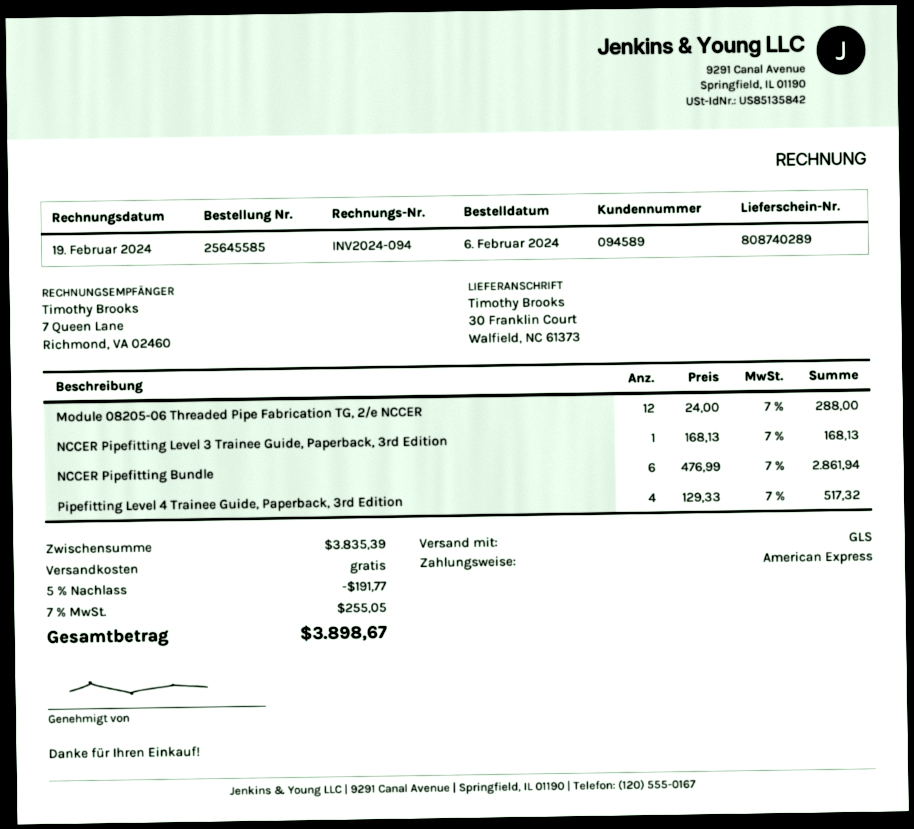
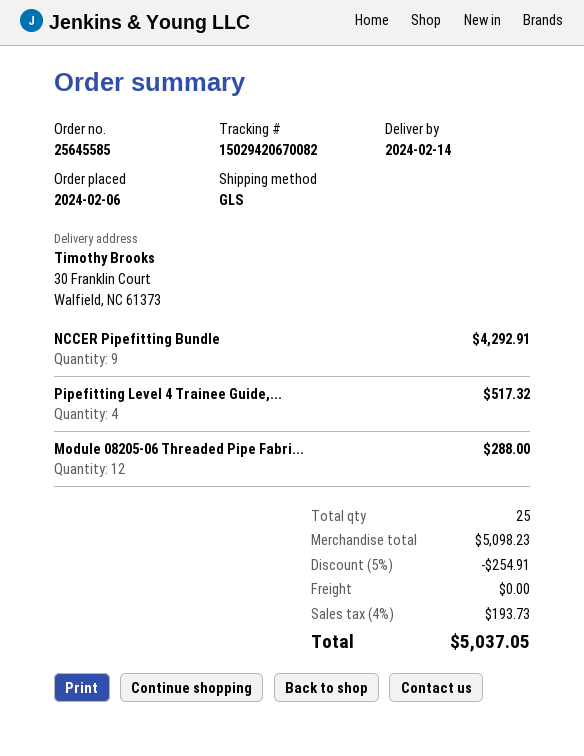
NCCER Pipefitting Level 3 Trainee Guide, Paperback, 3rd Edition: 1 for 168.13 -> none
NCCER Pipefitting Bundle: 6 for 2861.94 -> 9 for 4292.91
subtotal: 3835.39 -> 5098.23
discount: 5% = 191.77 -> 5% = 254.91
tax: 7% = 255.05 -> 4% = 193.73
total: 3898.67 -> 5037.05

